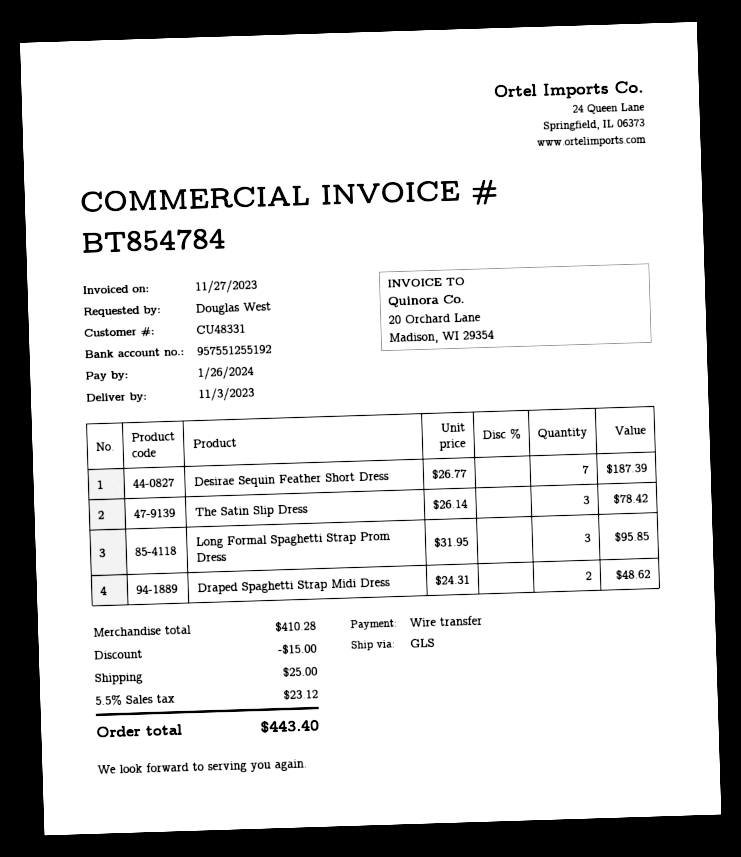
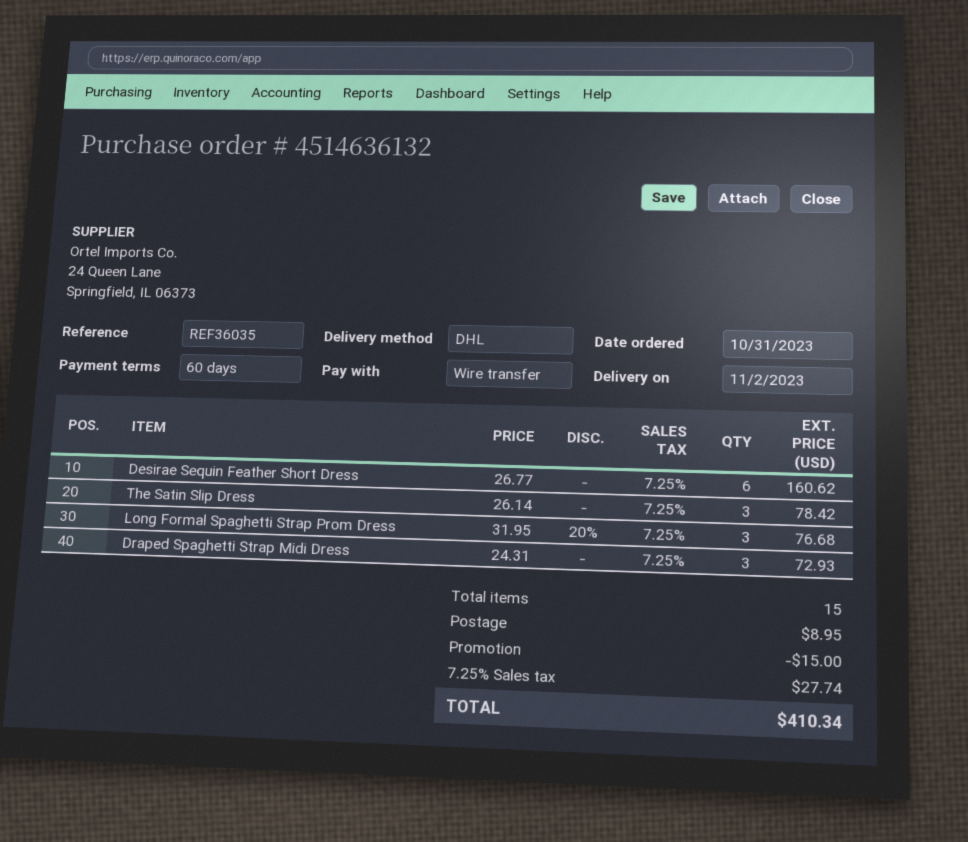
delivery date: 2023-11-03 -> 2023-11-02
shipping method: GLS -> DHL
Desirae Sequin Feather Short Dress: 7 x 26.77 = 187.39 -> 6 x 26.77 = 160.62
Long Formal Spaghetti Strap Prom Dress: 3 x 31.95 = 95.85 -> 3 x 31.95 - 20% = 76.68
Draped Spaghetti Strap Midi Dress: 2 x 24.31 = 48.62 -> 3 x 24.31 = 72.93
shipping: 25.00 -> 8.95
tax: 5.5% = 23.12 -> 7.25% = 27.74
total: 443.40 -> 410.34

